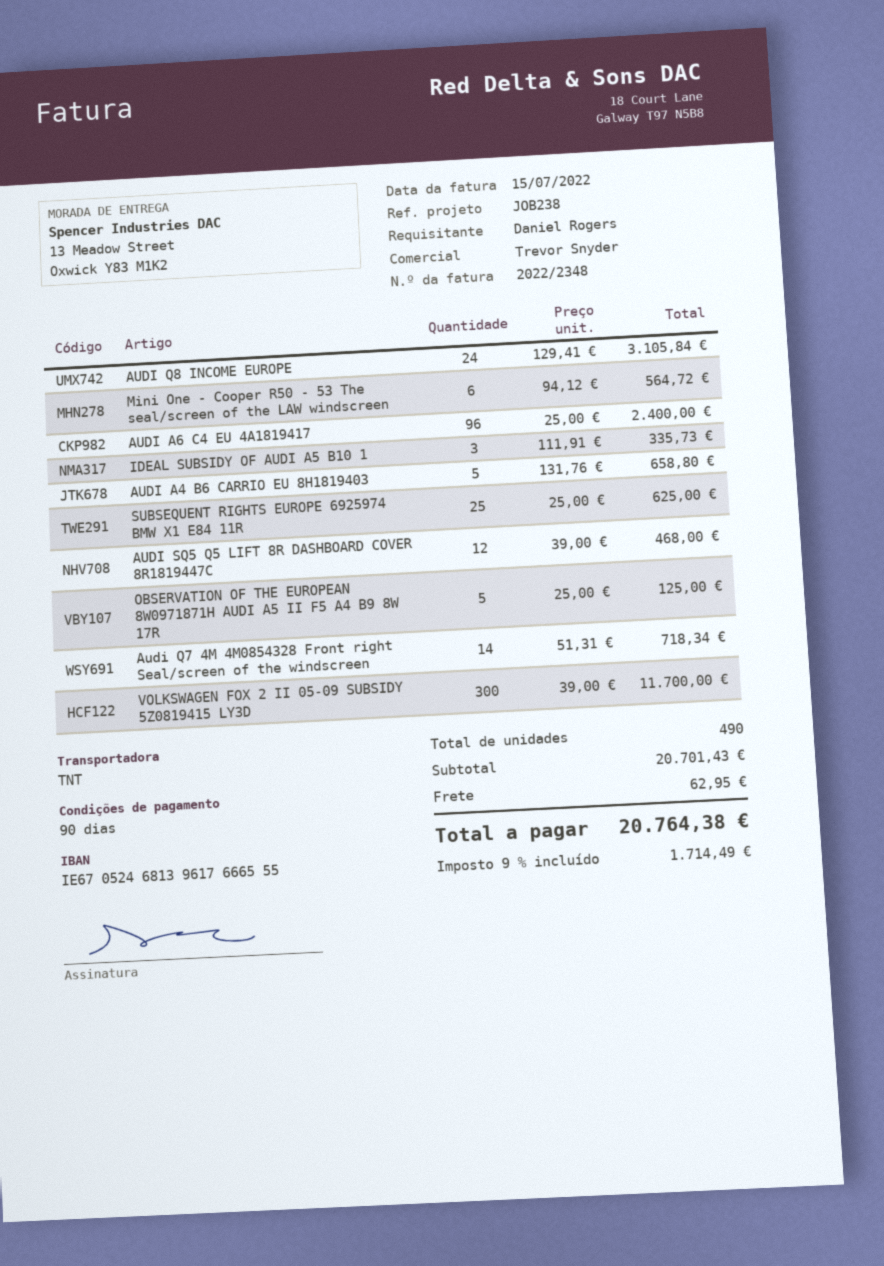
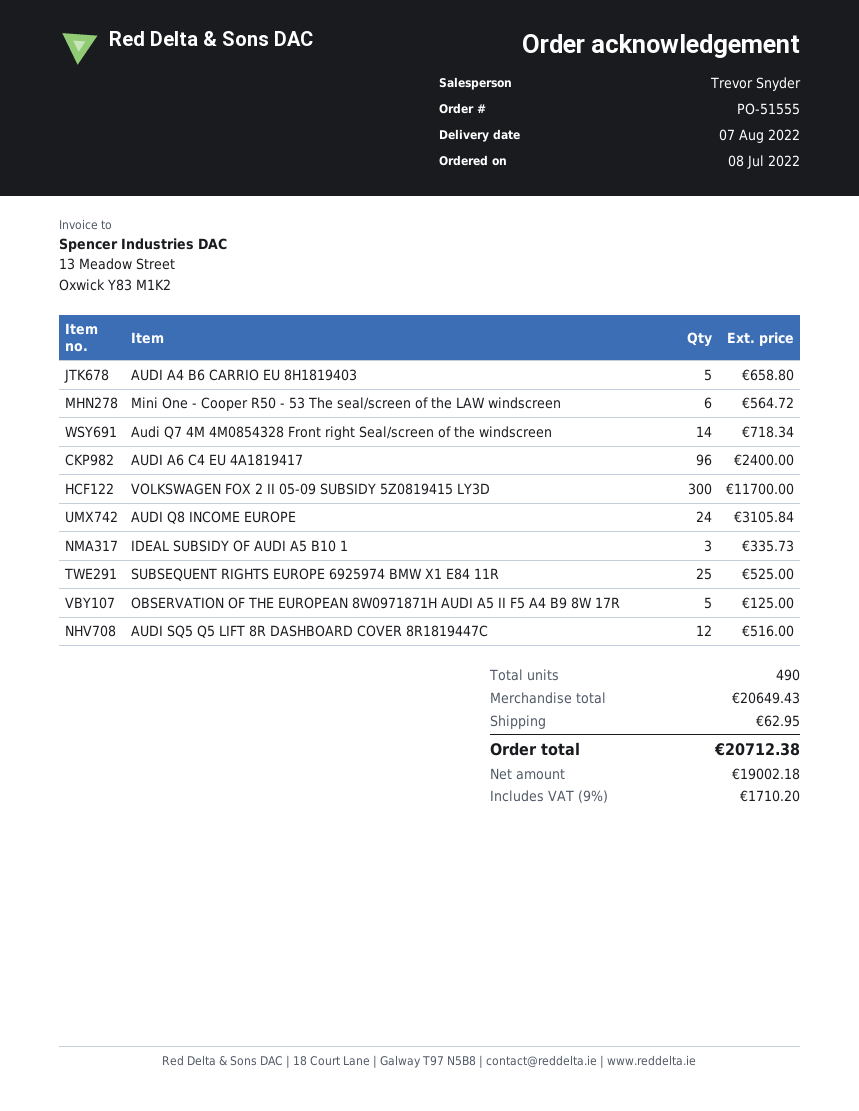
SUBSEQUENT RIGHTS EUROPE 6925974 BMW X1 E84 11R: 25 for 625.00 -> 25 for 525.00
AUDI SQ5 Q5 LIFT 8R DASHBOARD COVER 8R1819447C: 12 for 468.00 -> 12 for 516.00
subtotal: 20701.43 -> 20649.43
tax: 9% = 1714.49 -> 9% = 1710.20
total: 20764.38 -> 20712.38

